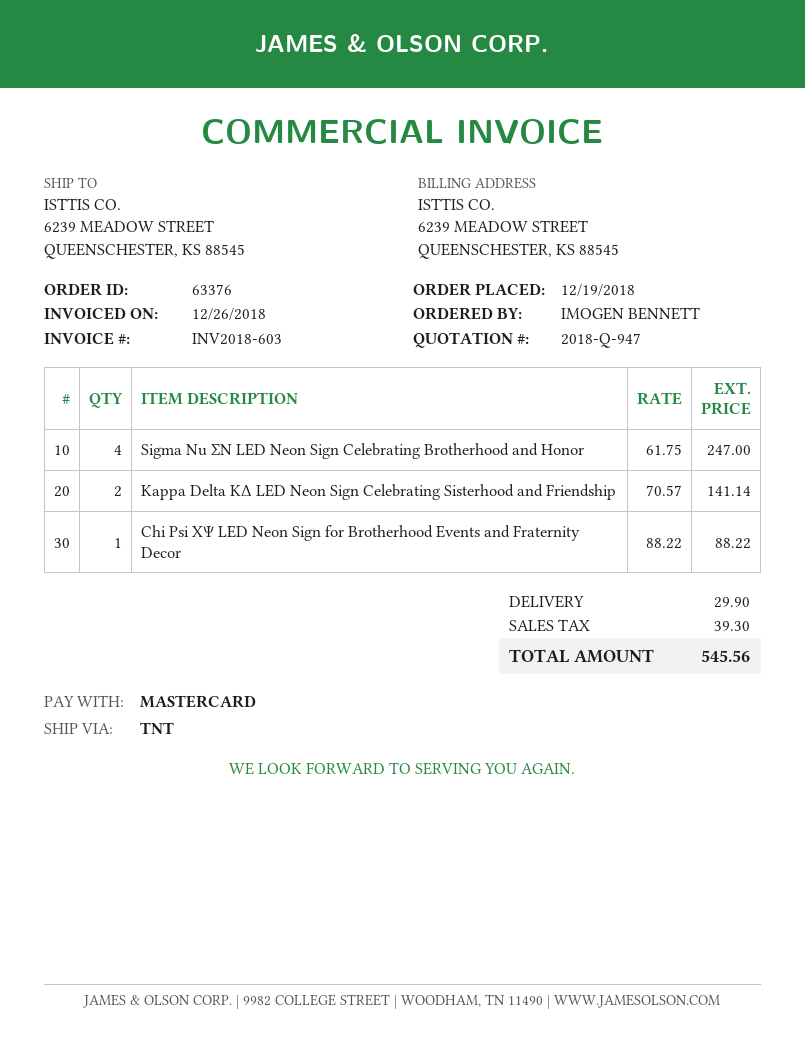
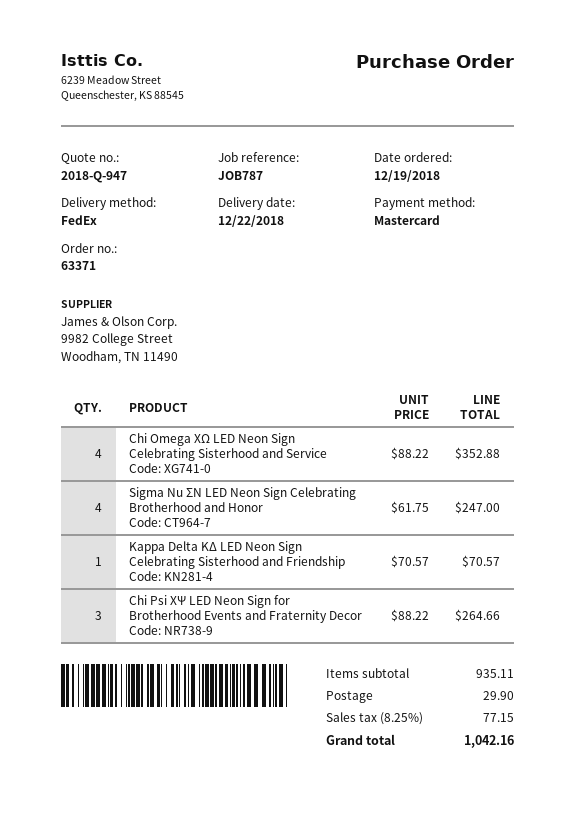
order number: 63376 -> 63371
shipping method: TNT -> FedEx
Kappa Delta ΚΔ LED Neon Sign Celebrating Sisterhood and Friendship: 2 x 70.57 = 141.14 -> 1 x 70.57 = 70.57
Chi Psi ΧΨ LED Neon Sign for Brotherhood Events and Fraternity Decor: 1 x 88.22 = 88.22 -> 3 x 88.22 = 264.66
Chi Omega ΧΩ LED Neon Sign Celebrating Sisterhood and Service: none -> 4 x 88.22 = 352.88
tax: 39.30 -> 77.15
total: 545.56 -> 1042.16

